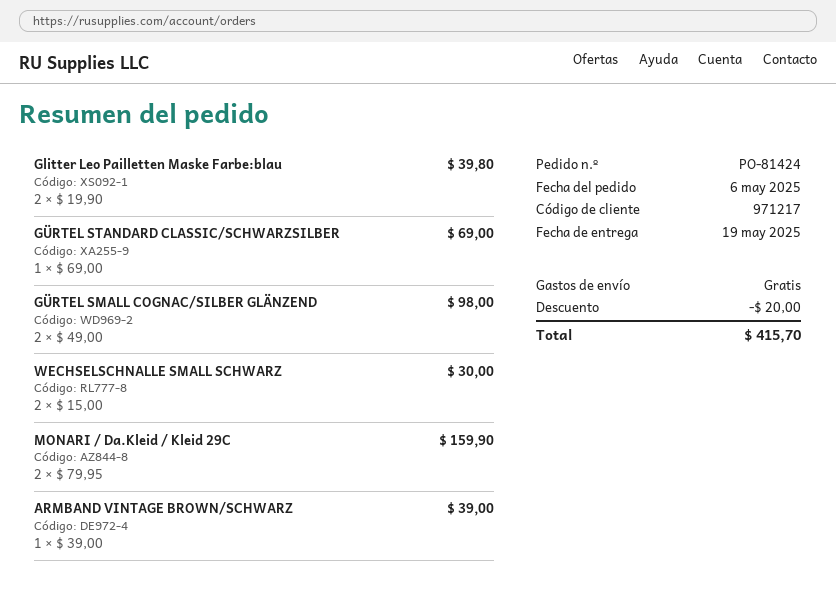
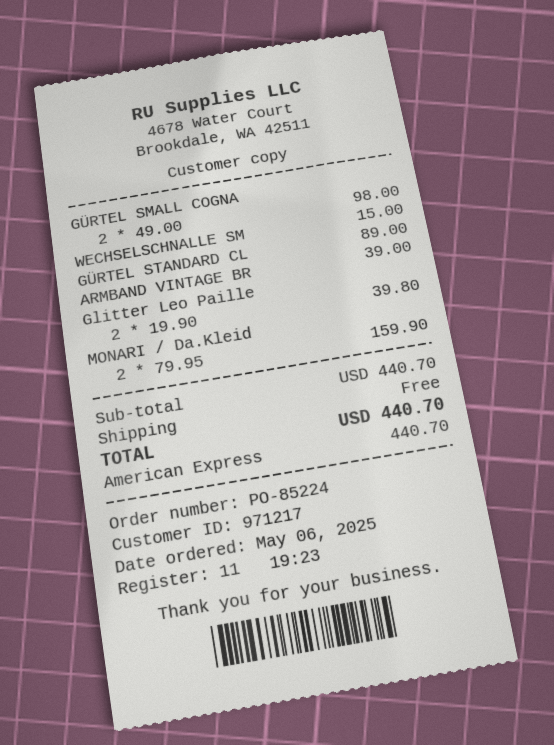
order number: PO-81424 -> PO-85224
GÜRTEL STANDARD CLASSIC/SCHWARZSILBER: 1 x 69.00 = 69.00 -> 1 x 89.00 = 89.00
WECHSELSCHNALLE SMALL SCHWARZ: 2 x 15.00 = 30.00 -> 1 x 15.00 = 15.00
discount: 20.00 -> none
total: 415.70 -> 440.70

